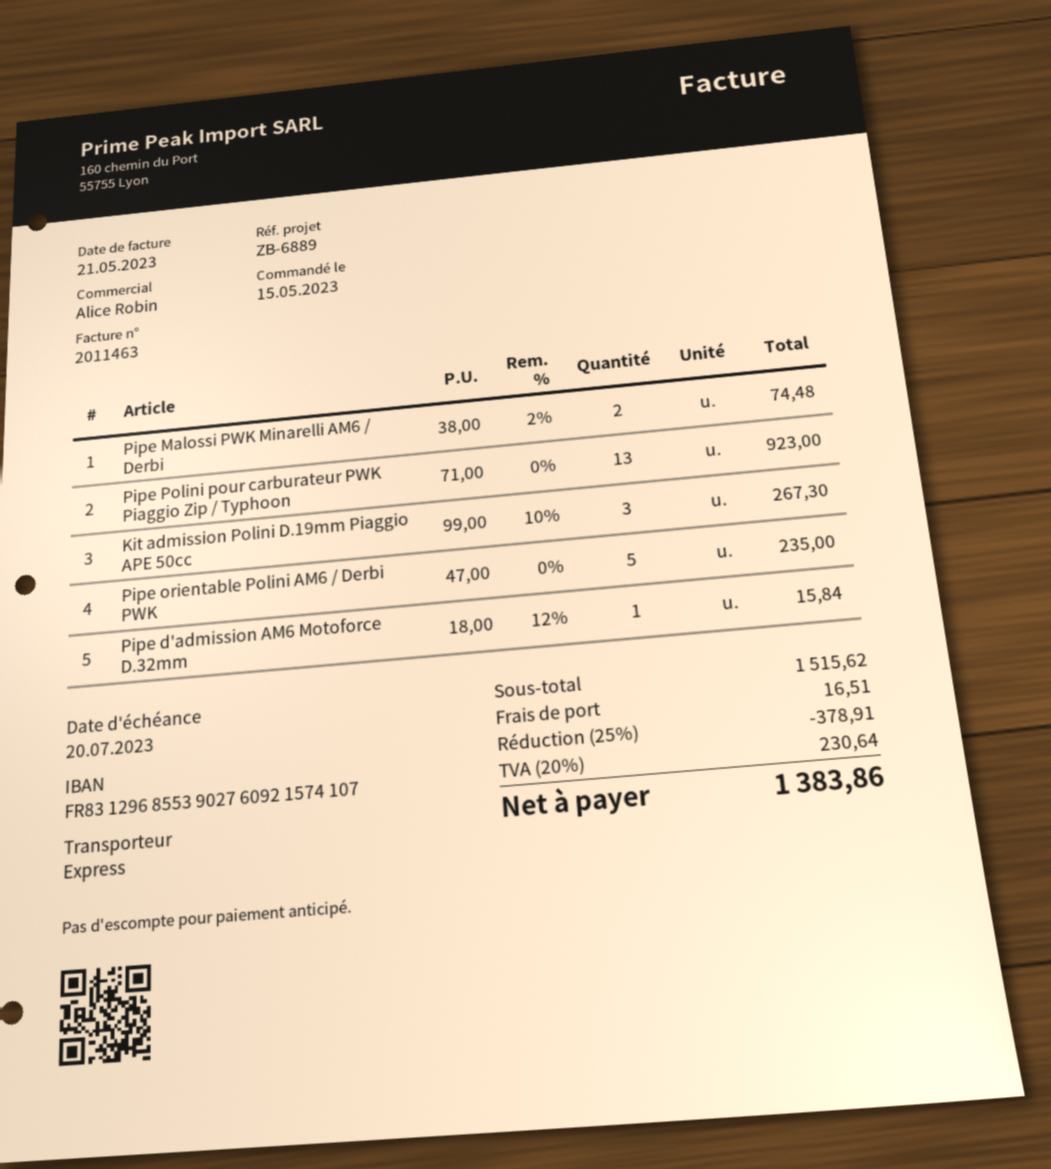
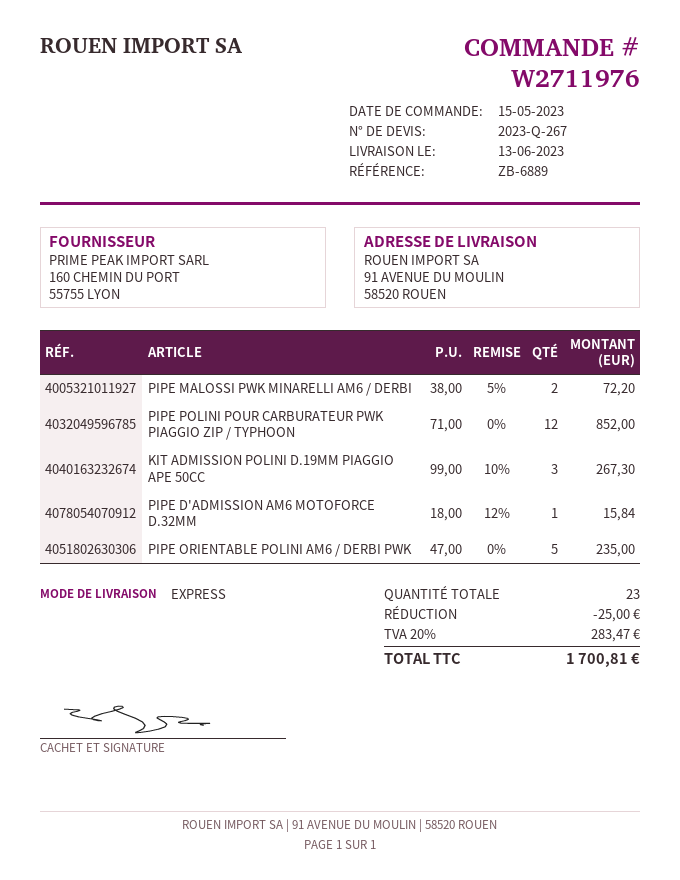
Pipe Malossi PWK Minarelli AM6 / Derbi: 2 x 38.00 - 2% = 74.48 -> 2 x 38.00 - 5% = 72.20
Pipe Polini pour carburateur PWK Piaggio Zip / Typhoon: 13 x 71.00 = 923.00 -> 12 x 71.00 = 852.00
discount: 378.91 -> 25.00
shipping: 16.51 -> none
tax: 20% = 230.64 -> 20% = 283.47
total: 1383.86 -> 1700.81

